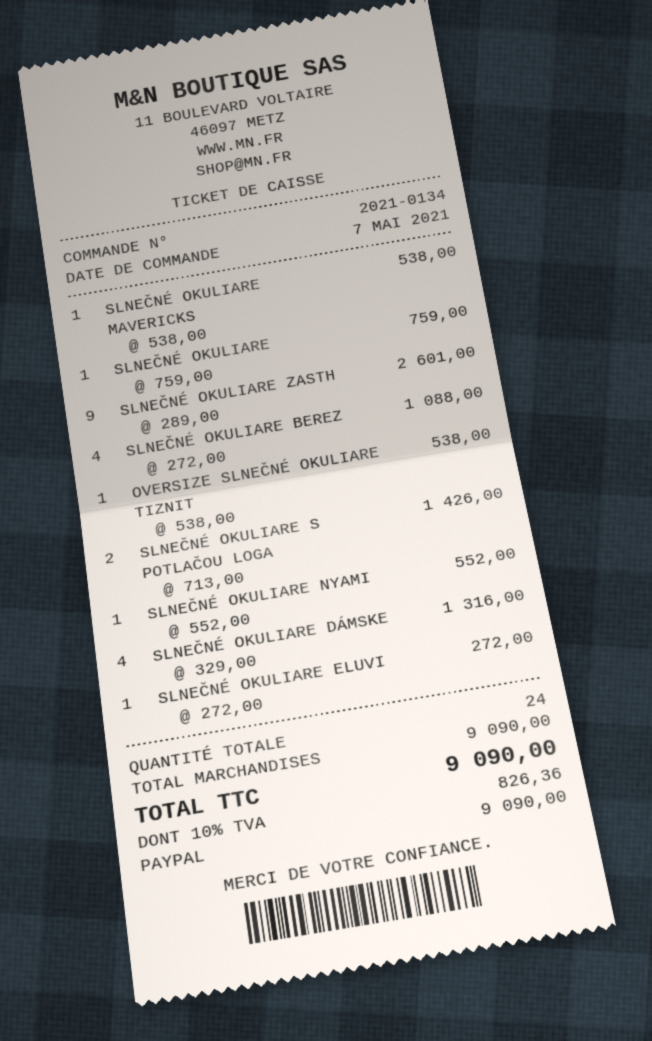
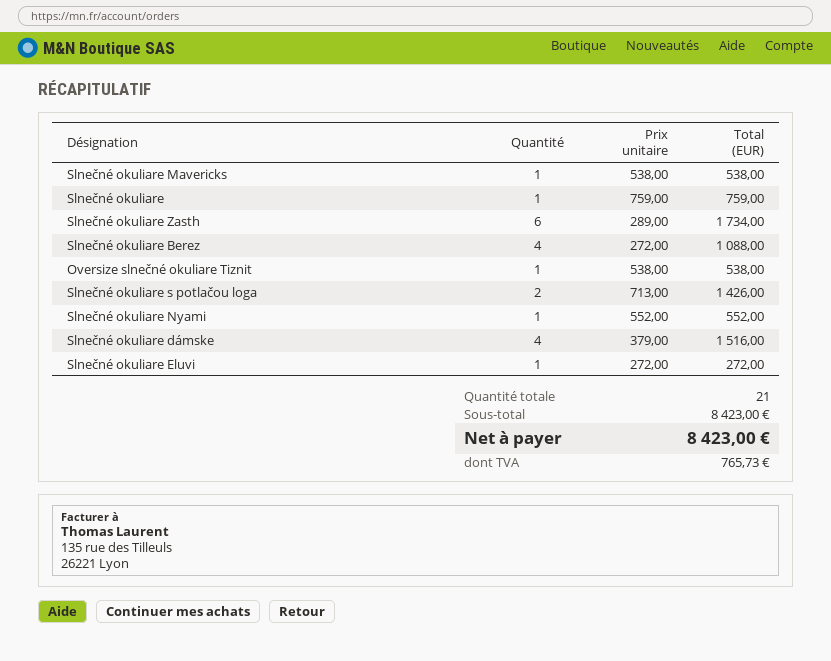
SLNEČNÉ OKULIARE ZASTH: 9 x 289.00 = 2601.00 -> 6 x 289.00 = 1734.00
SLNEČNÉ OKULIARE DÁMSKE: 4 x 329.00 = 1316.00 -> 4 x 379.00 = 1516.00
total quantity: 24 -> 21
subtotal: 9090.00 -> 8423.00
tax: 826.36 -> 765.73
total: 9090.00 -> 8423.00

